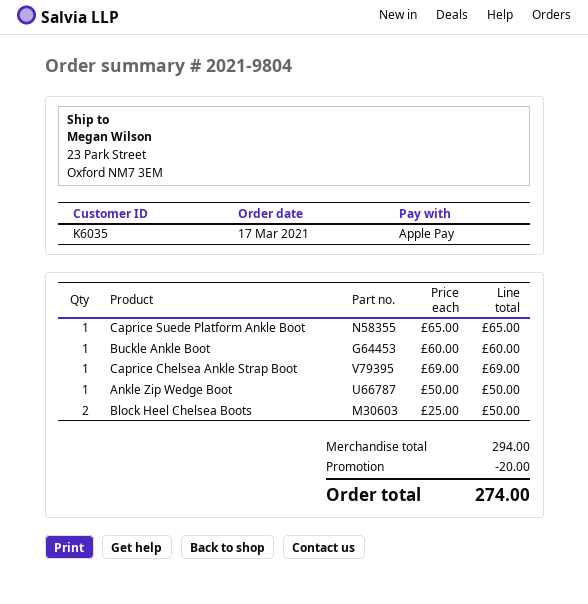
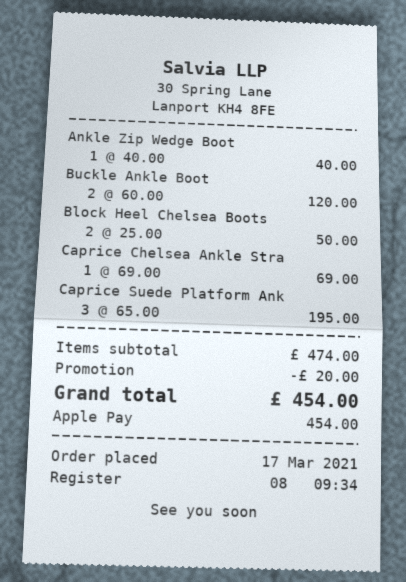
Caprice Suede Platform Ankle Boot: 1 x 65.00 = 65.00 -> 3 x 65.00 = 195.00
Buckle Ankle Boot: 1 x 60.00 = 60.00 -> 2 x 60.00 = 120.00
Ankle Zip Wedge Boot: 1 x 50.00 = 50.00 -> 1 x 40.00 = 40.00
subtotal: 294.00 -> 474.00
total: 274.00 -> 454.00

